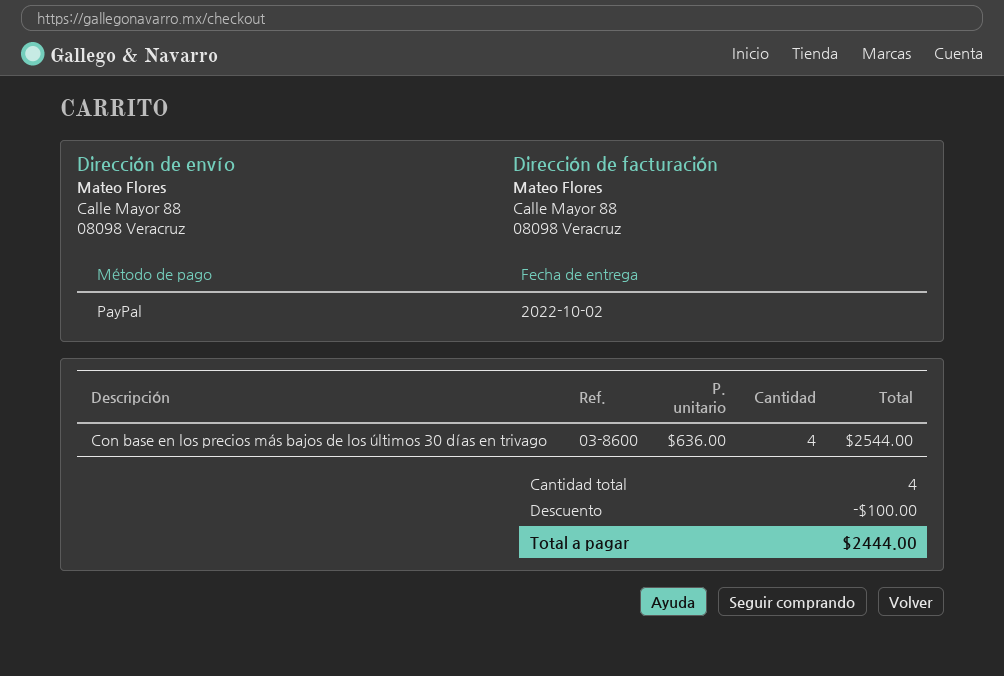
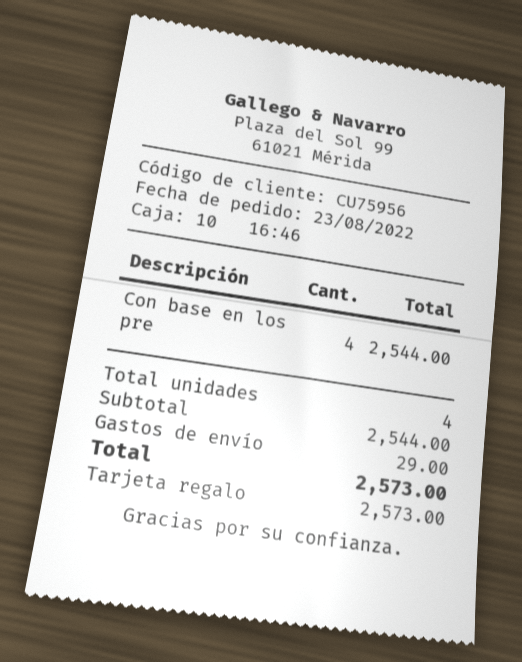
payment method: PayPal -> gift card
discount: 100.00 -> none
shipping: none -> 29.00
total: 2444.00 -> 2573.00

